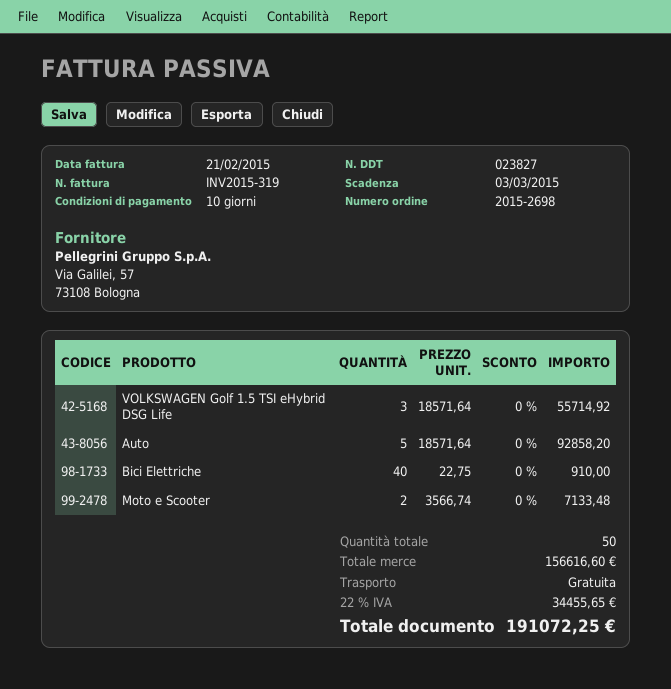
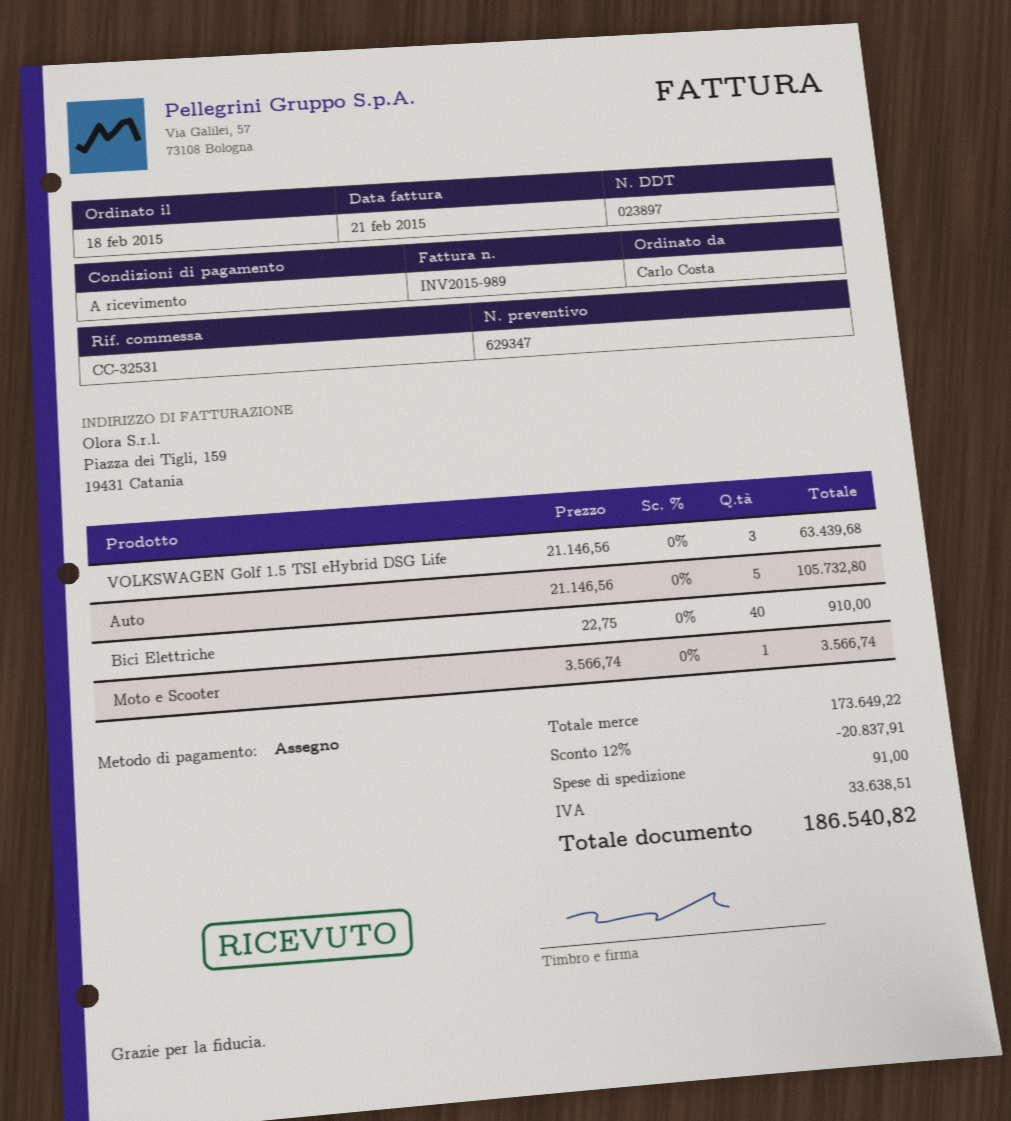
delivery note number: 023827 -> 023897
invoice number: INV2015-319 -> INV2015-989
payment terms: 10 days -> on receipt
VOLKSWAGEN Golf 1.5 TSI eHybrid DSG Life: 3 x 18571.64 = 55714.92 -> 3 x 21146.56 = 63439.68
Auto: 5 x 18571.64 = 92858.20 -> 5 x 21146.56 = 105732.80
Moto e Scooter: 2 x 3566.74 = 7133.48 -> 1 x 3566.74 = 3566.74
subtotal: 156616.60 -> 173649.22
discount: none -> 12% = 20837.91
shipping: 0.00 -> 91.00
tax: 34455.65 -> 33638.51
total: 191072.25 -> 186540.82

